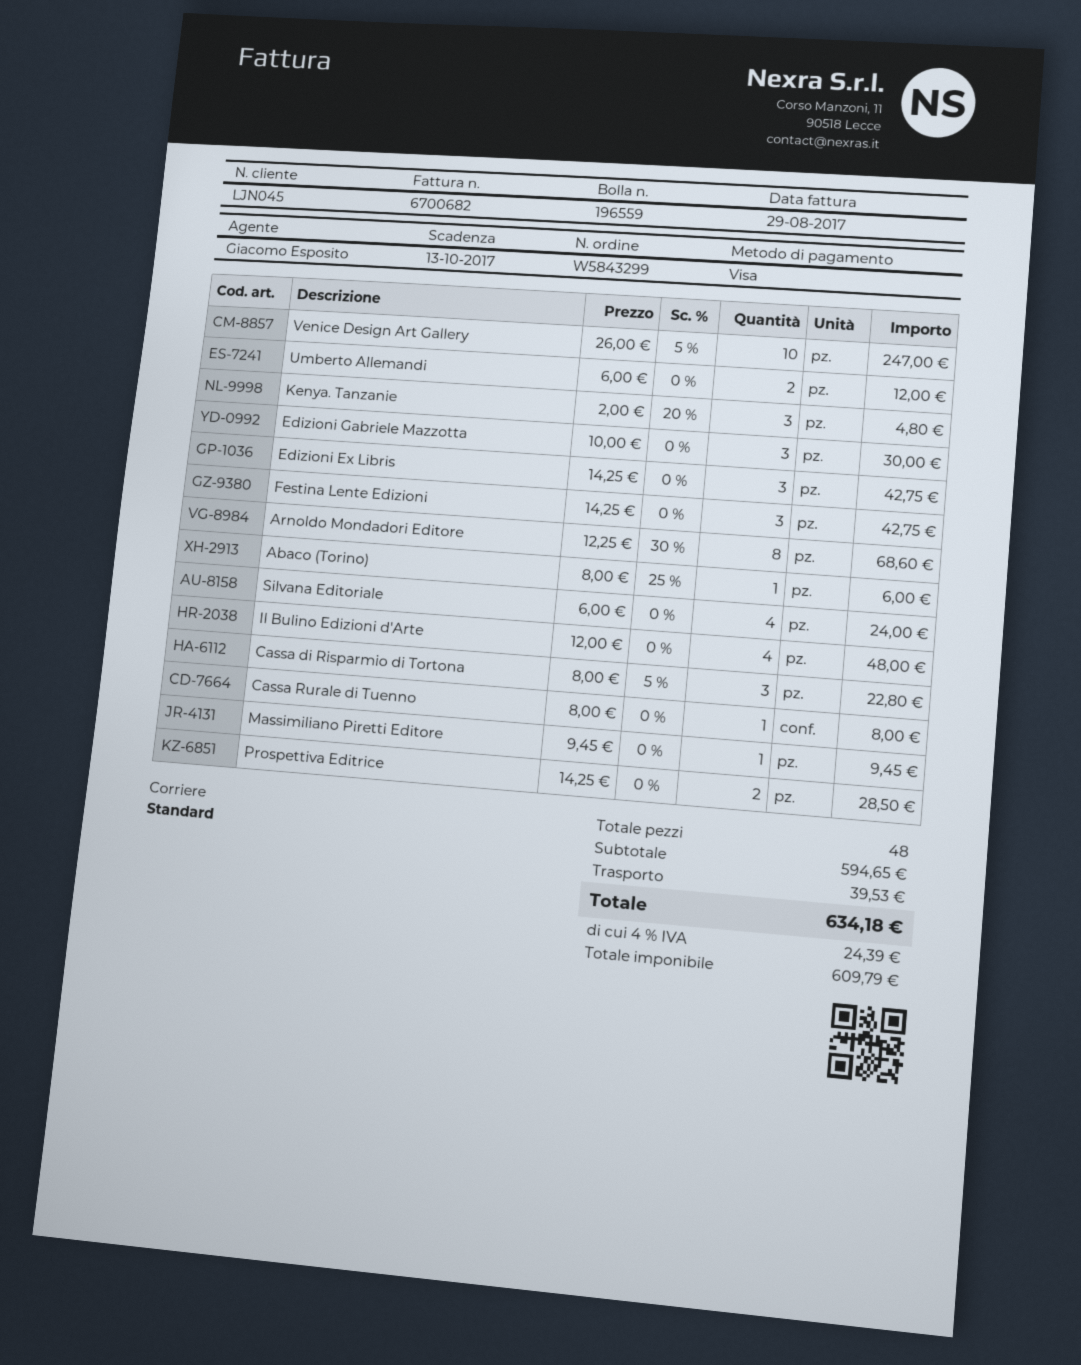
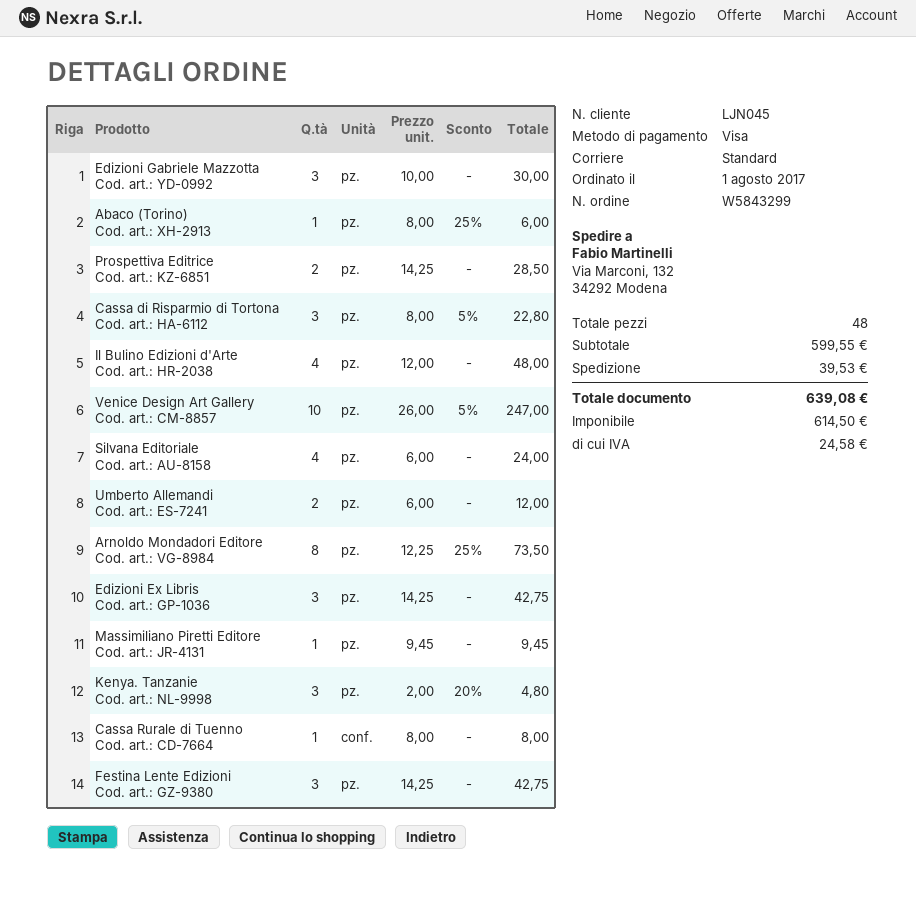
Arnoldo Mondadori Editore: 8 x 12.25 - 30% = 68.60 -> 8 x 12.25 - 25% = 73.50
subtotal: 594.65 -> 599.55
net: 609.79 -> 614.50
tax: 24.39 -> 24.58
total: 634.18 -> 639.08

